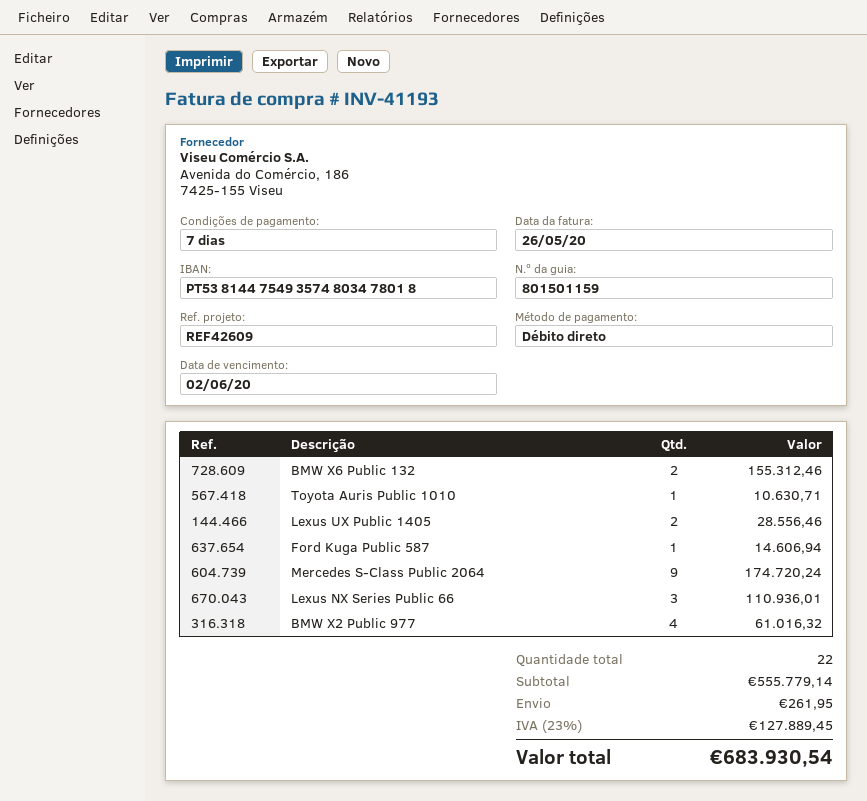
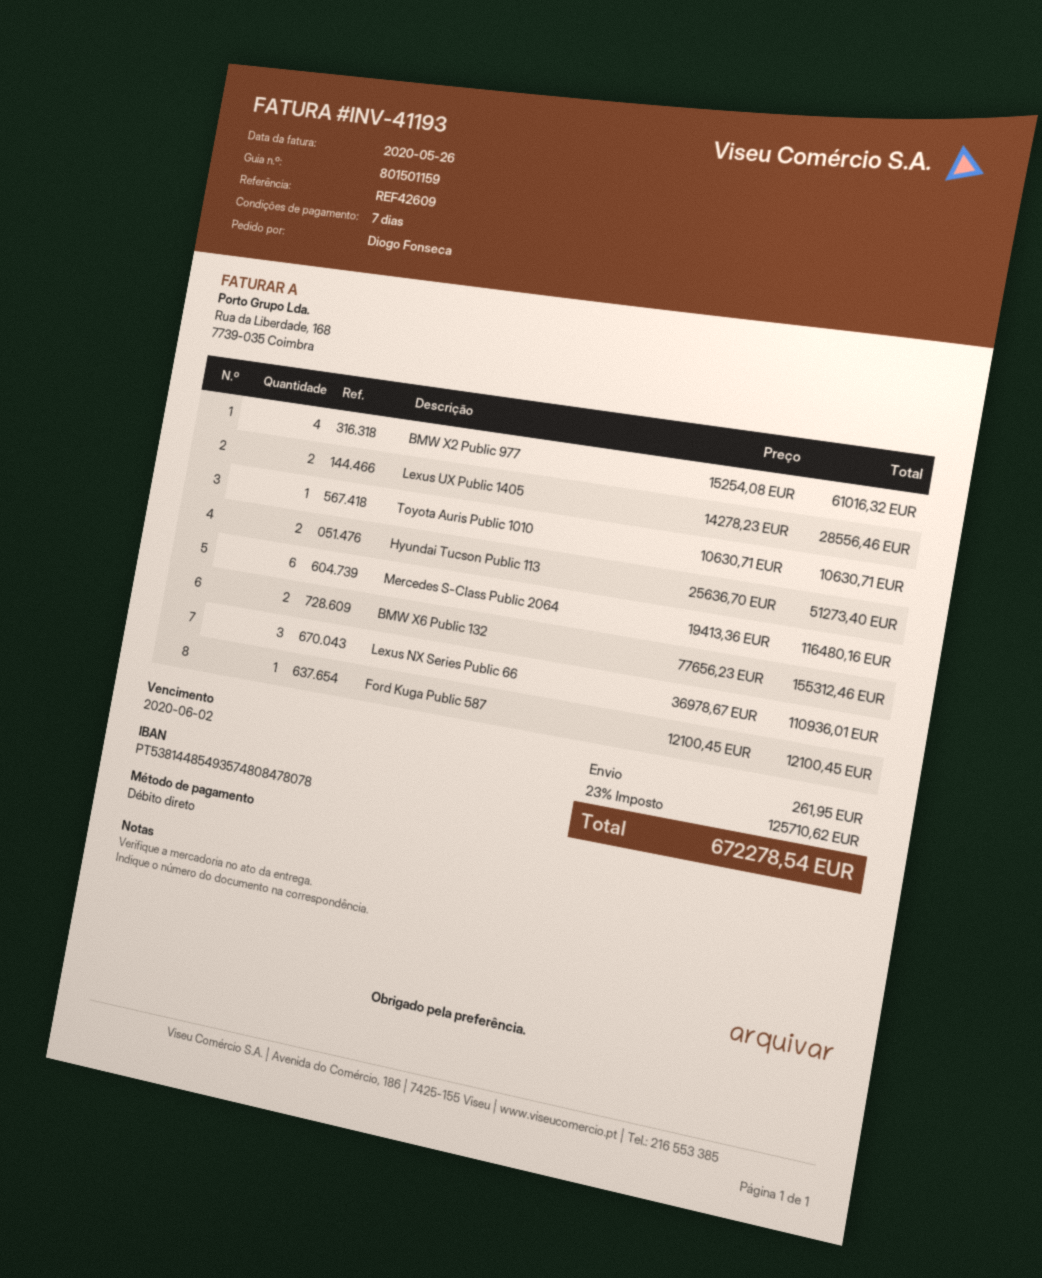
bank account: PT53814475493574803478018 -> PT53814485493574808478078
Ford Kuga Public 587: 1 for 14606.94 -> 1 for 12100.45
Mercedes S-Class Public 2064: 9 for 174720.24 -> 6 for 116480.16
Hyundai Tucson Public 113: none -> 2 for 51273.40
tax: 23% = 127889.45 -> 23% = 125710.62
total: 683930.54 -> 672278.54

